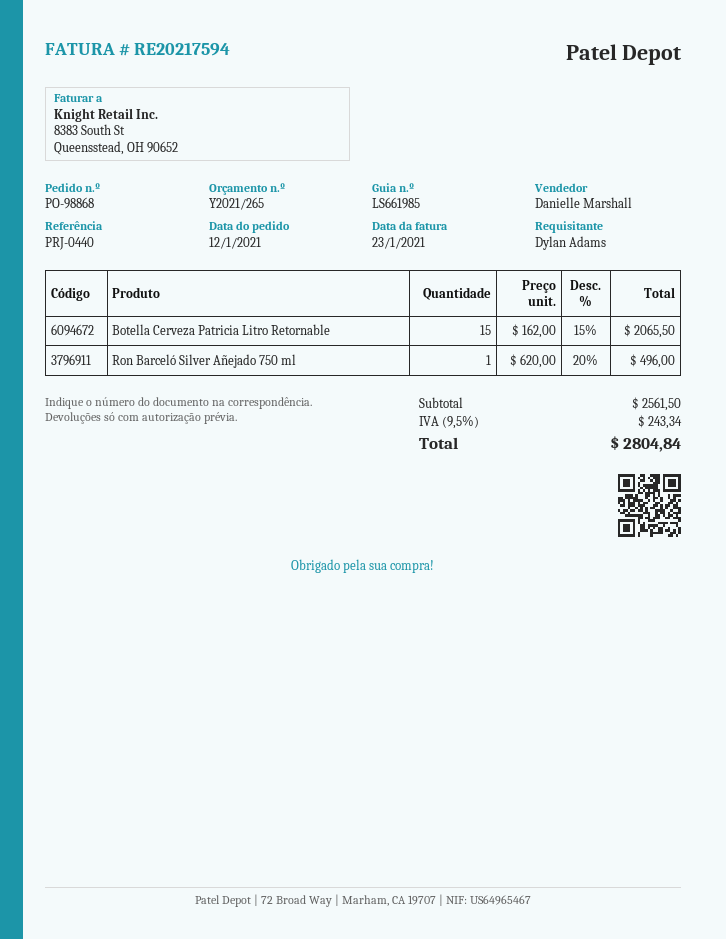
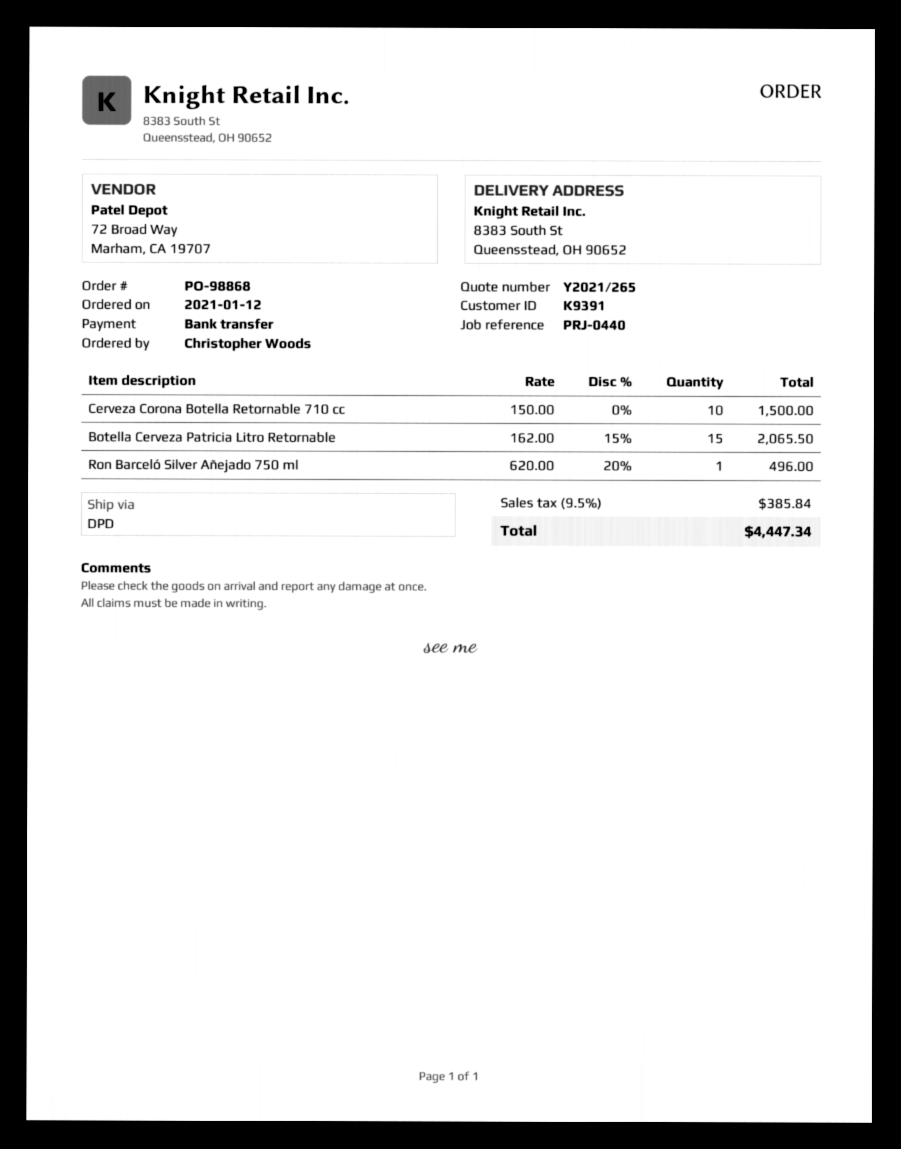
ordered by: Dylan Adams -> Christopher Woods
Cerveza Corona Botella Retornable 710 cc: none -> 10 x 150.00 = 1500.00
tax: 9.5% = 243.34 -> 9.5% = 385.84
total: 2804.84 -> 4447.34

